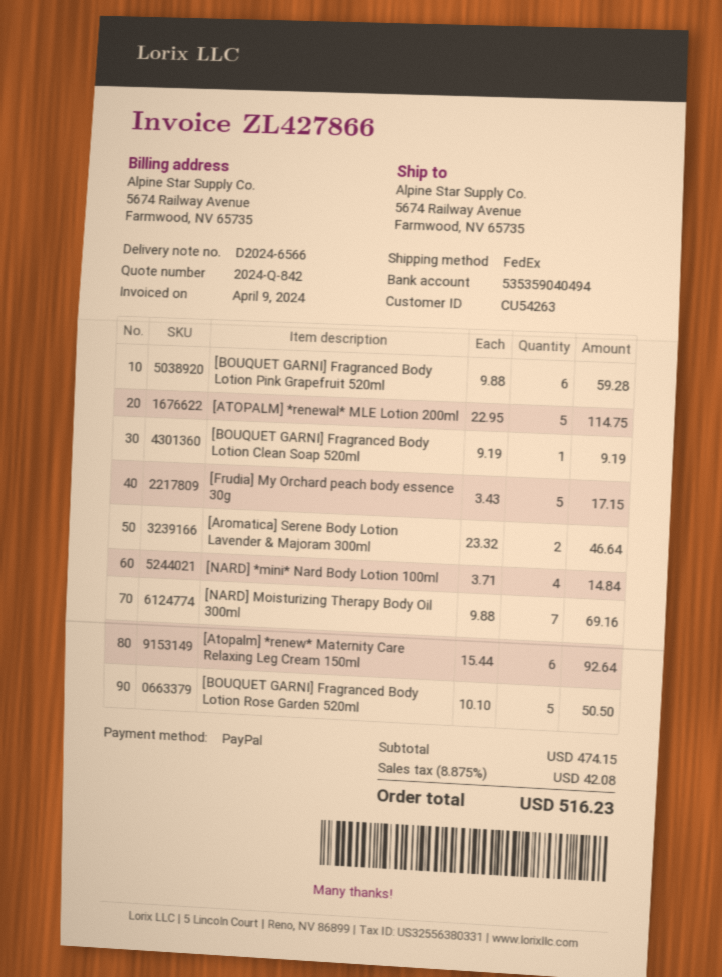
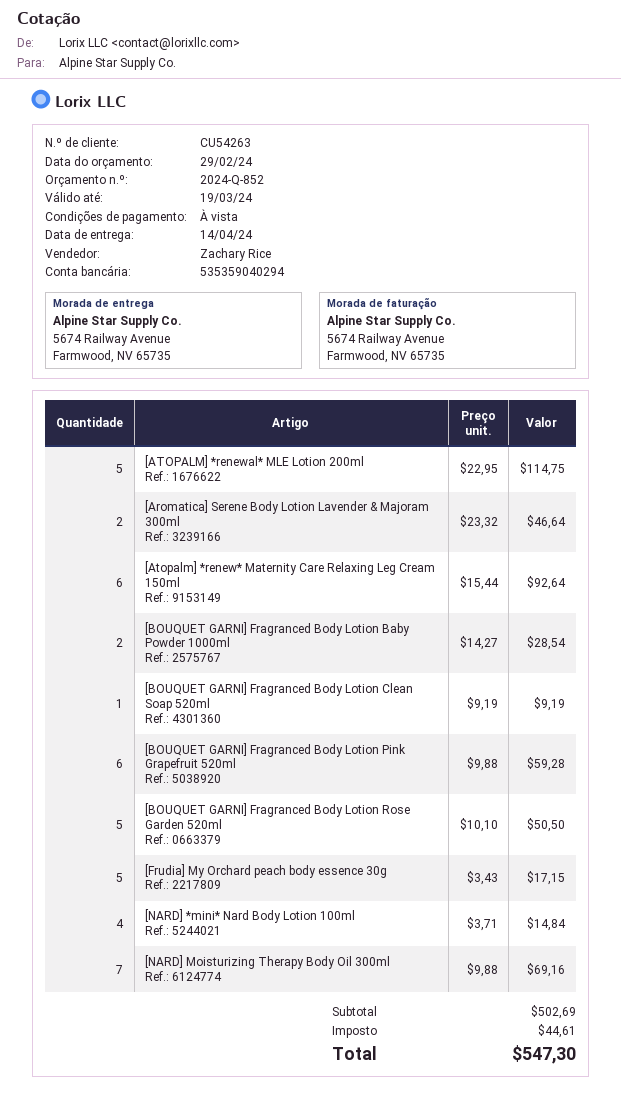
quote number: 2024-Q-842 -> 2024-Q-852
bank account: 535359040494 -> 535359040294
[BOUQUET GARNI] Fragranced Body Lotion Baby Powder 1000ml: none -> 2 x 14.27 = 28.54
subtotal: 474.15 -> 502.69
tax: 42.08 -> 44.61
total: 516.23 -> 547.30

